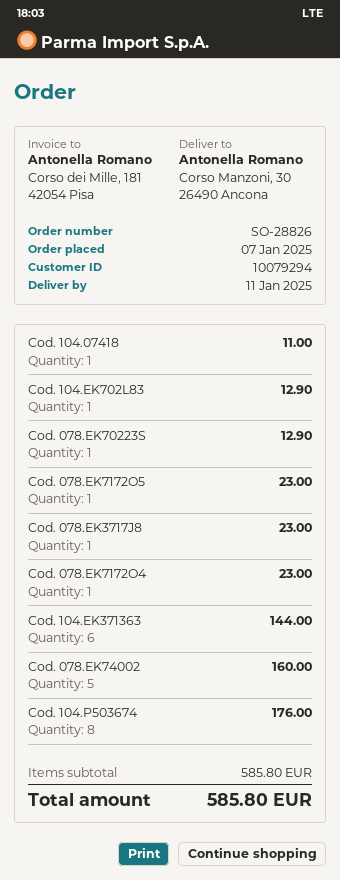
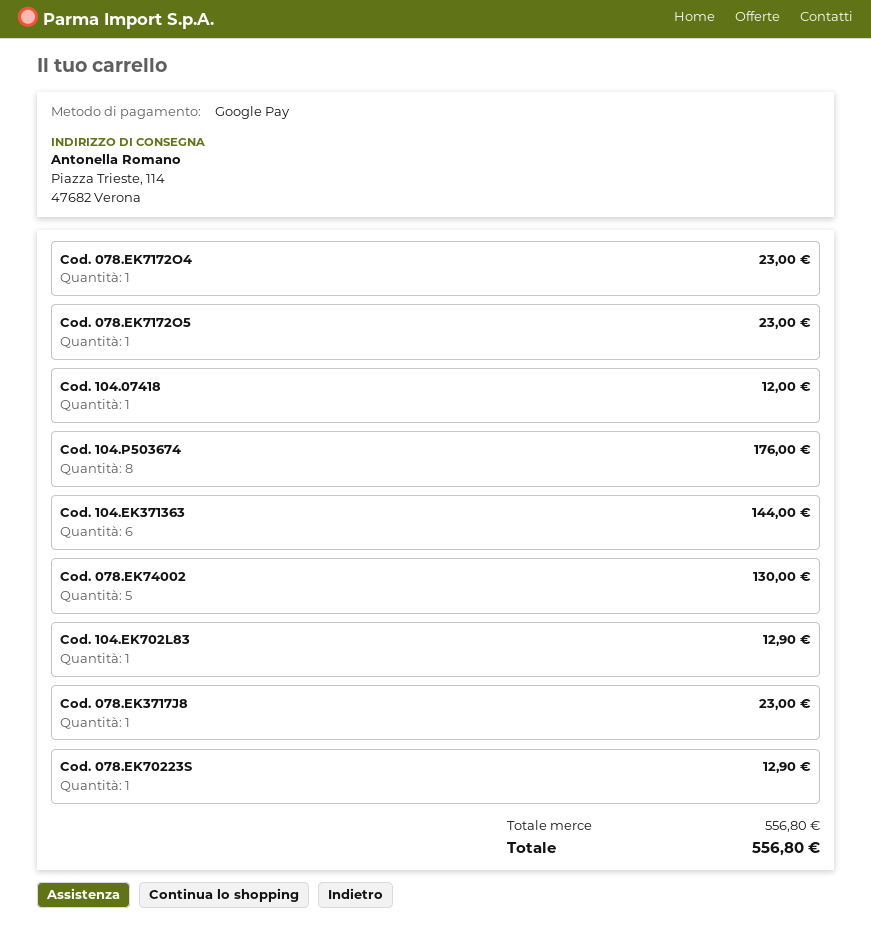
ship to: Corso Manzoni, 30, 26490 Ancona -> Piazza Trieste, 114, 47682 Verona
Cod. 104.07418: 1 for 11.00 -> 1 for 12.00
Cod. 078.EK74002: 5 for 160.00 -> 5 for 130.00
subtotal: 585.80 -> 556.80
total: 585.80 -> 556.80

